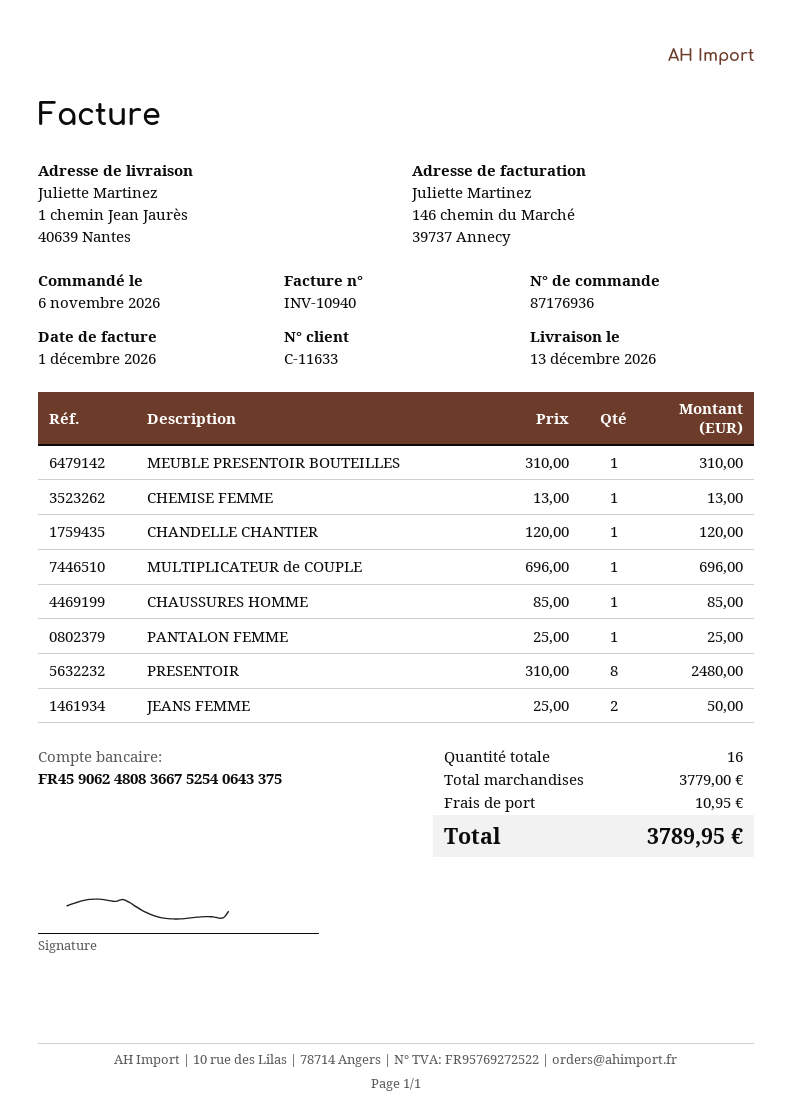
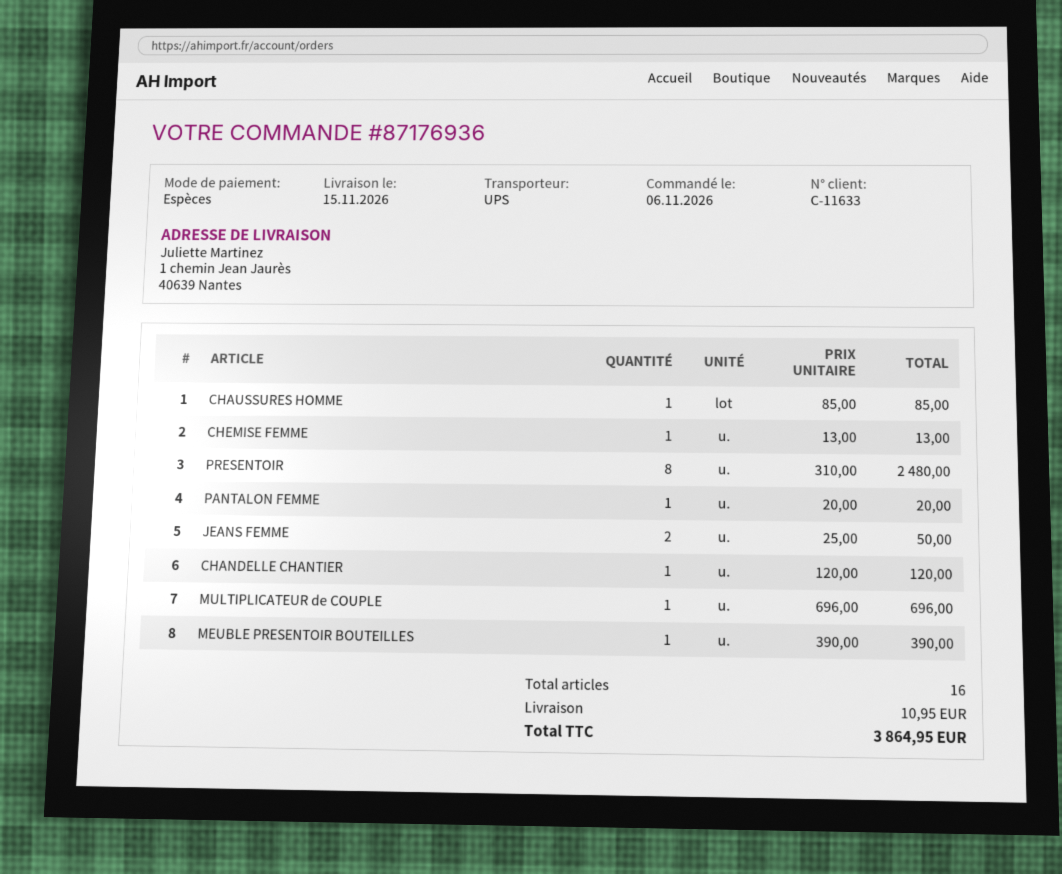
delivery date: 2026-12-13 -> 2026-11-15
MEUBLE PRESENTOIR BOUTEILLES: 1 x 310.00 = 310.00 -> 1 x 390.00 = 390.00
PANTALON FEMME: 1 x 25.00 = 25.00 -> 1 x 20.00 = 20.00
total: 3789.95 -> 3864.95

